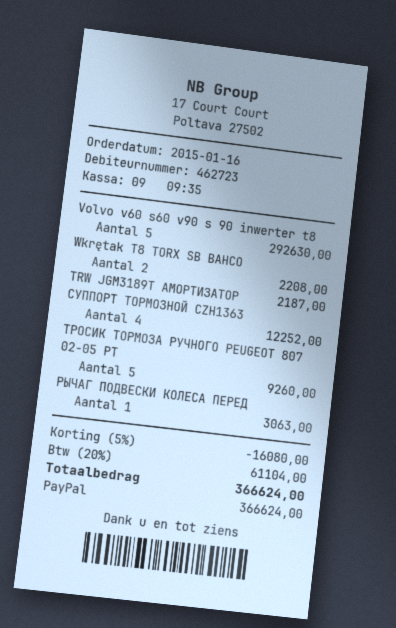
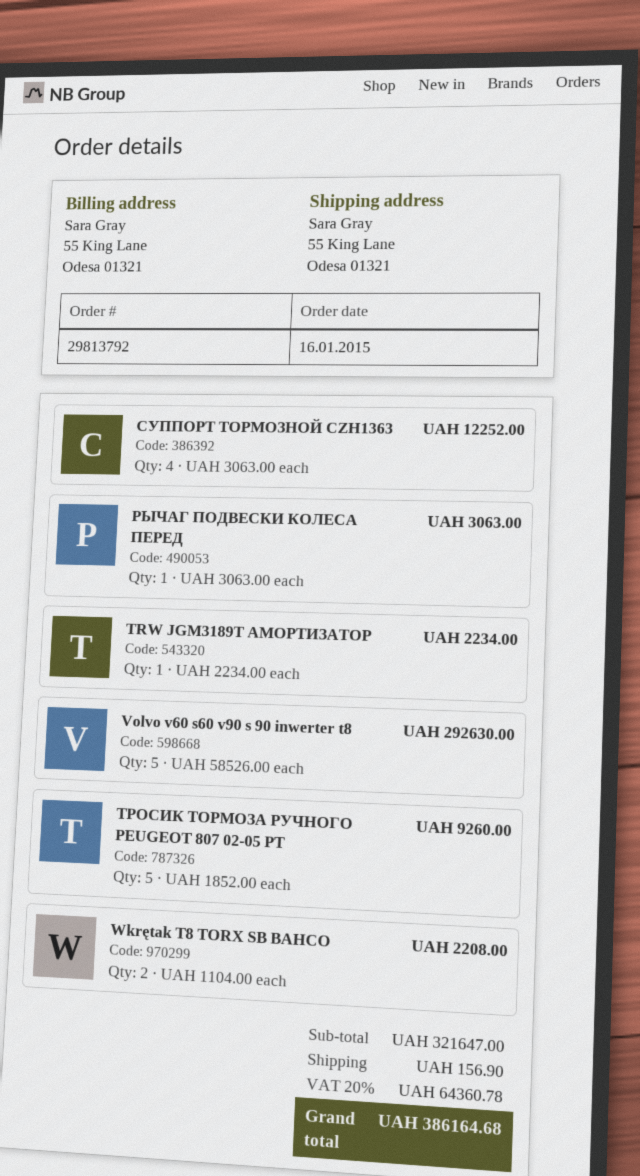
TRW JGM3189T АМОРТИЗАТОР: 1 for 2187.00 -> 1 for 2234.00
discount: 5% = 16080.00 -> none
shipping: none -> 156.90
tax: 20% = 61104.00 -> 20% = 64360.78
total: 366624.00 -> 386164.68

